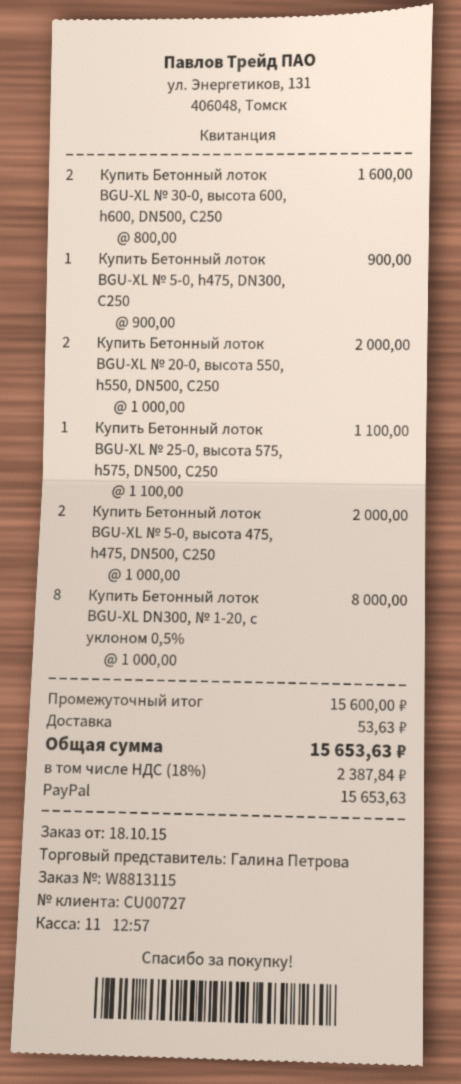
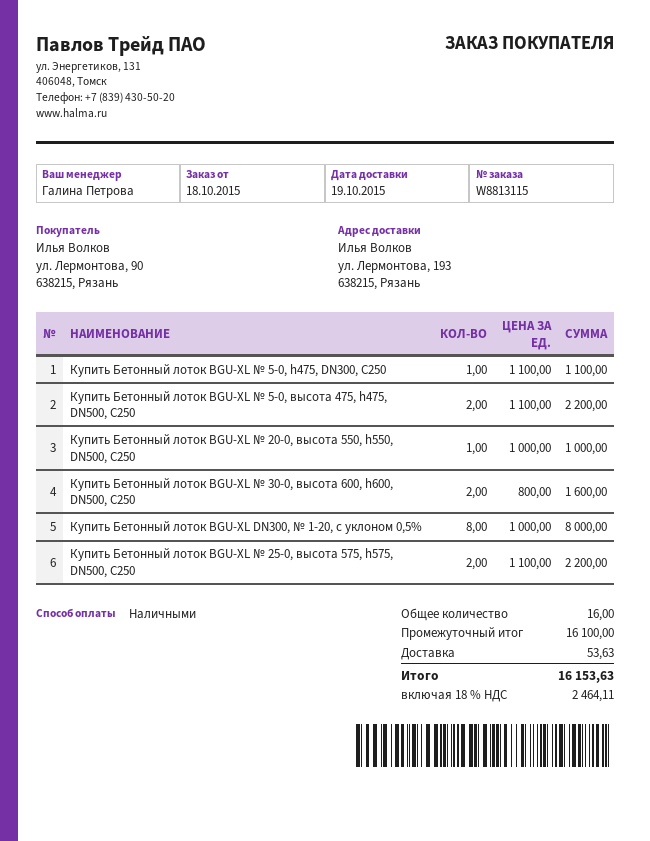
payment method: PayPal -> cash
Купить Бетонный лоток BGU-XL № 5-0, h475, DN300, C250: 1 x 900.00 = 900.00 -> 1 x 1100.00 = 1100.00
Купить Бетонный лоток BGU-XL № 20-0, высота 550, h550, DN500, C250: 2 x 1000.00 = 2000.00 -> 1 x 1000.00 = 1000.00
Купить Бетонный лоток BGU-XL № 25-0, высота 575, h575, DN500, C250: 1 x 1100.00 = 1100.00 -> 2 x 1100.00 = 2200.00
Купить Бетонный лоток BGU-XL № 5-0, высота 475, h475, DN500, C250: 2 x 1000.00 = 2000.00 -> 2 x 1100.00 = 2200.00
subtotal: 15600.00 -> 16100.00
tax: 18% = 2387.84 -> 18% = 2464.11
total: 15653.63 -> 16153.63

